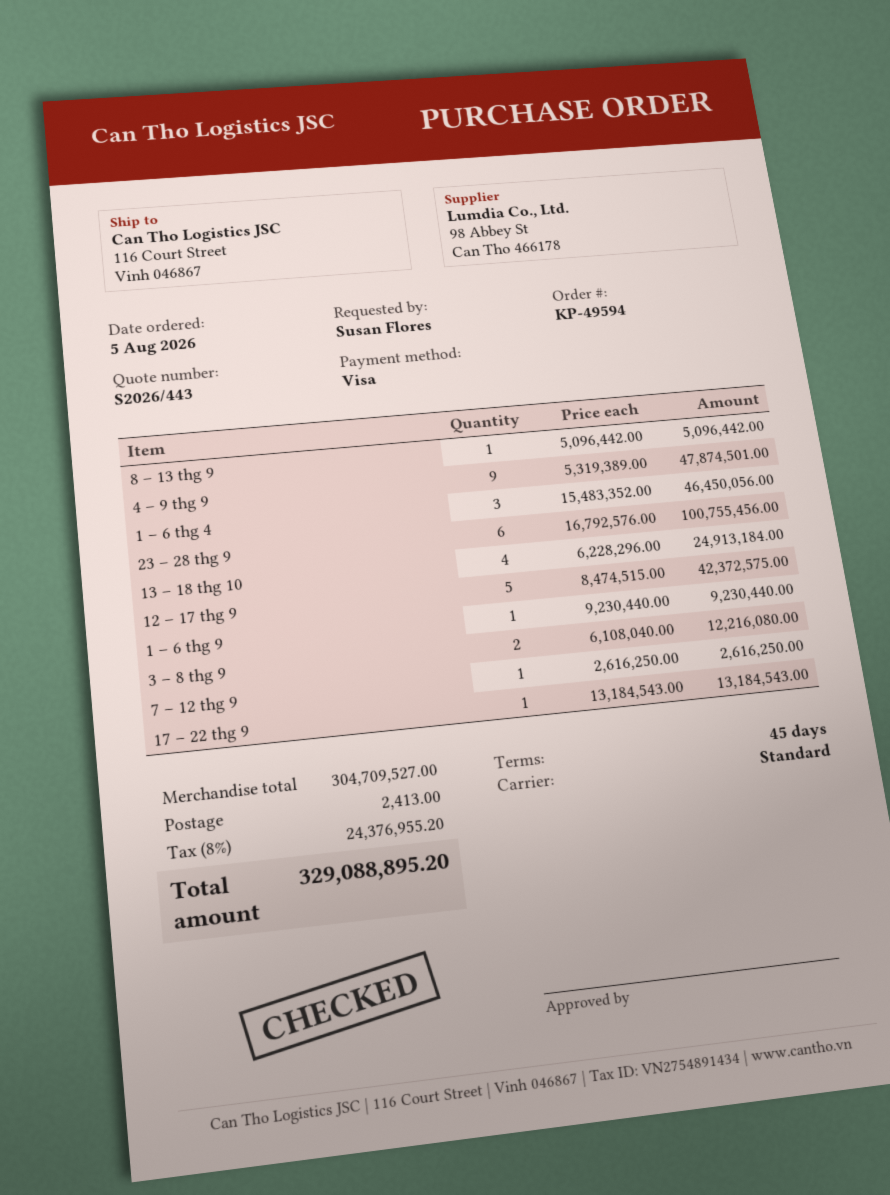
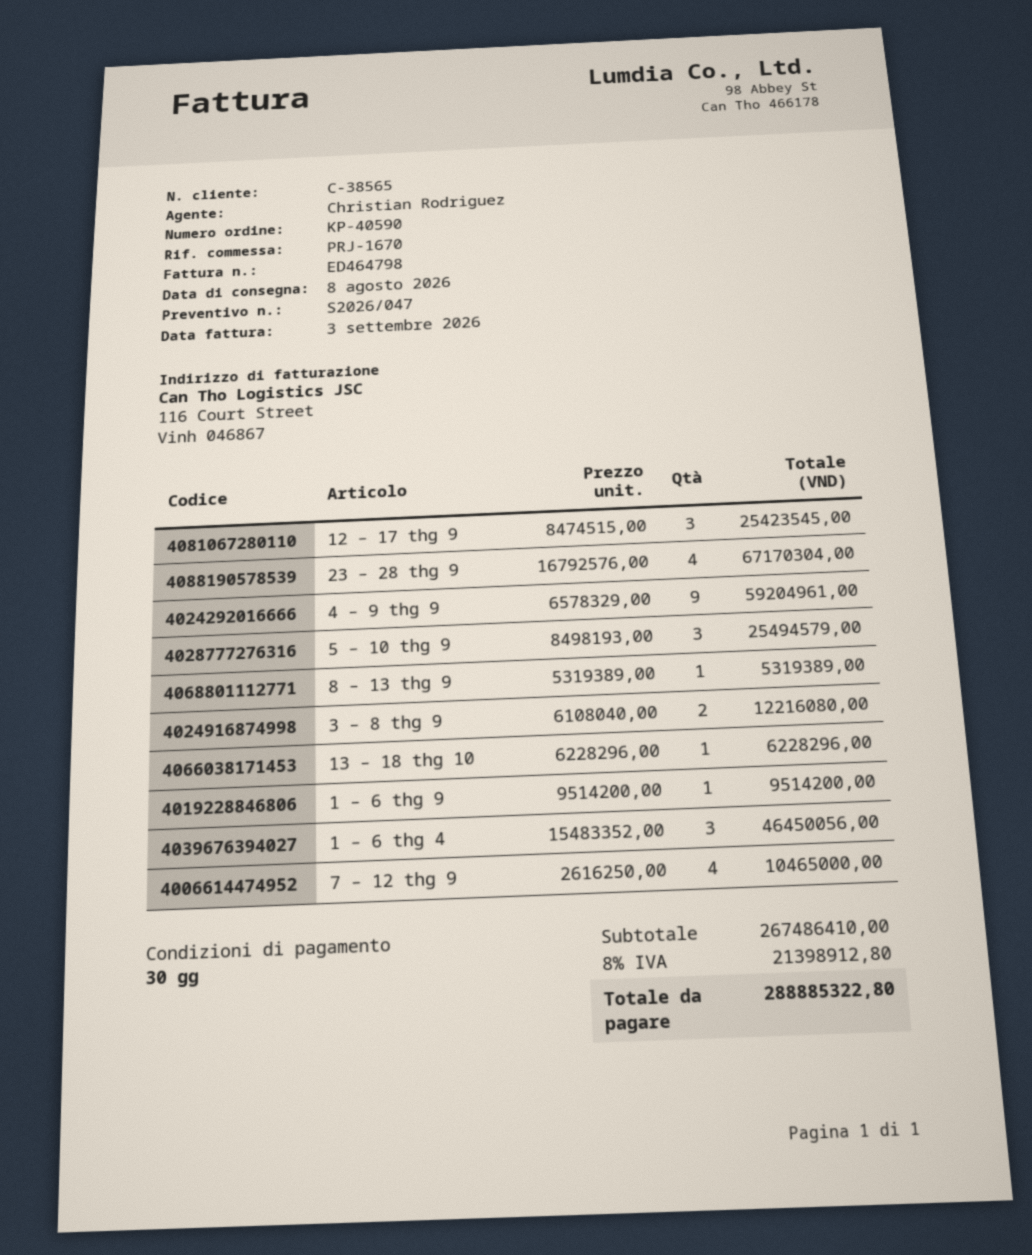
quote number: S2026/443 -> S2026/047
order number: KP-49594 -> KP-40590
payment terms: 45 days -> 30 days
8 – 13 thg 9: 1 x 5096442.00 = 5096442.00 -> 1 x 5319389.00 = 5319389.00
4 – 9 thg 9: 9 x 5319389.00 = 47874501.00 -> 9 x 6578329.00 = 59204961.00
23 – 28 thg 9: 6 x 16792576.00 = 100755456.00 -> 4 x 16792576.00 = 67170304.00
13 – 18 thg 10: 4 x 6228296.00 = 24913184.00 -> 1 x 6228296.00 = 6228296.00
12 – 17 thg 9: 5 x 8474515.00 = 42372575.00 -> 3 x 8474515.00 = 25423545.00
1 – 6 thg 9: 1 x 9230440.00 = 9230440.00 -> 1 x 9514200.00 = 9514200.00
7 – 12 thg 9: 1 x 2616250.00 = 2616250.00 -> 4 x 2616250.00 = 10465000.00
17 – 22 thg 9: 1 x 13184543.00 = 13184543.00 -> none
5 – 10 thg 9: none -> 3 x 8498193.00 = 25494579.00
subtotal: 304709527.00 -> 267486410.00
shipping: 2413.00 -> none
tax: 8% = 24376955.20 -> 8% = 21398912.80
total: 329088895.20 -> 288885322.80

